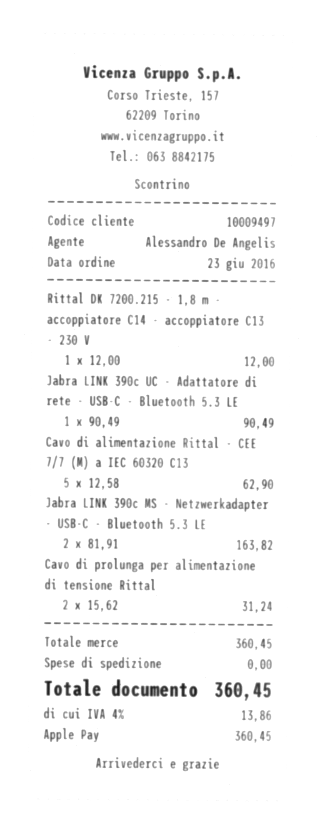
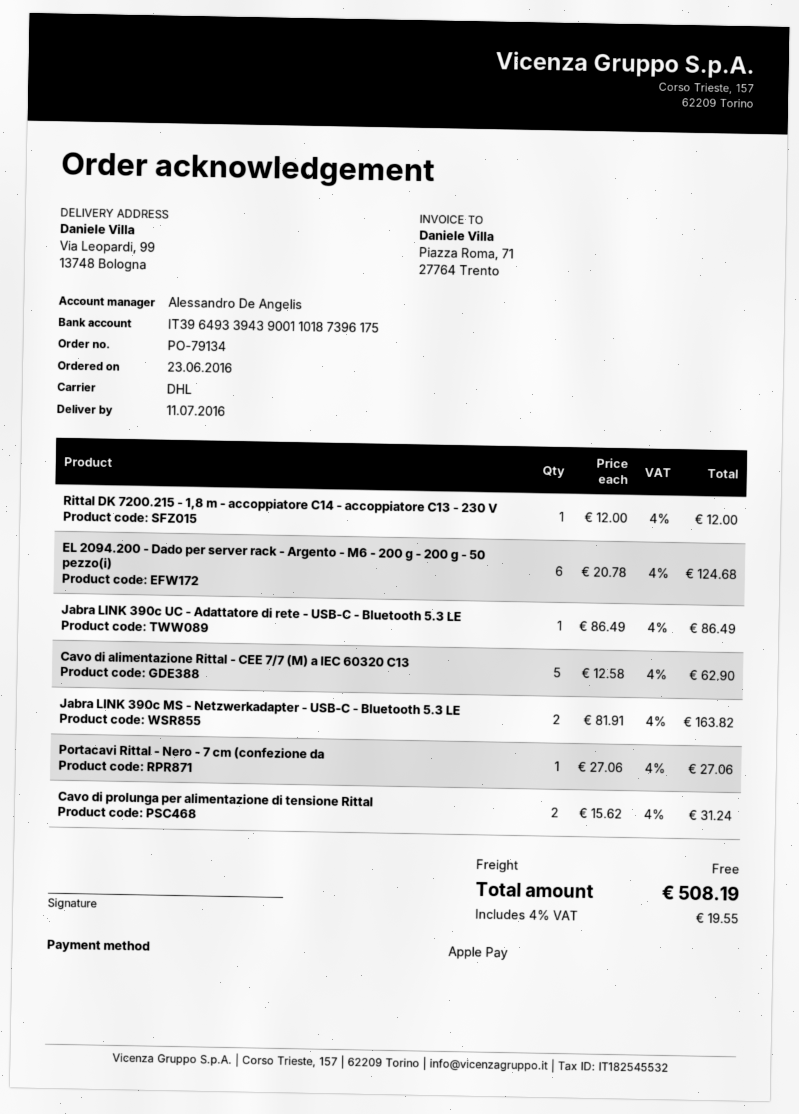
Jabra LINK 390c UC - Adattatore di rete - USB-C - Bluetooth 5.3 LE: 1 x 90.49 = 90.49 -> 1 x 86.49 = 86.49
EL 2094.200 - Dado per server rack - Argento - M6 - 200 g - 200 g - 50 pezzo(i): none -> 6 x 20.78 = 124.68
Portacavi Rittal - Nero - 7 cm (confezione da: none -> 1 x 27.06 = 27.06
tax: 4% = 13.86 -> 4% = 19.55
total: 360.45 -> 508.19

